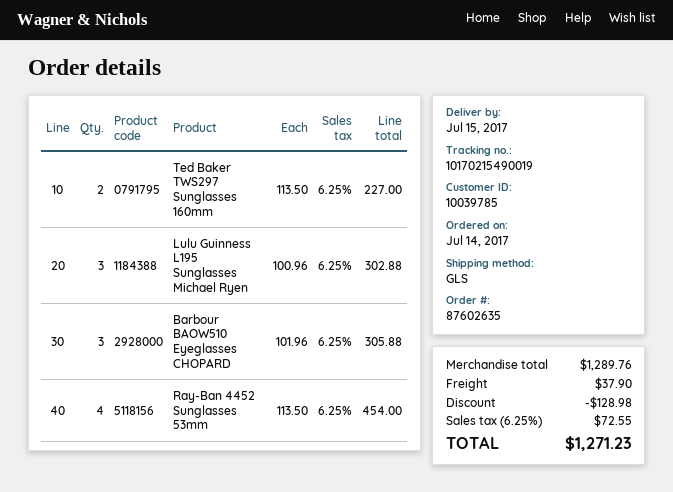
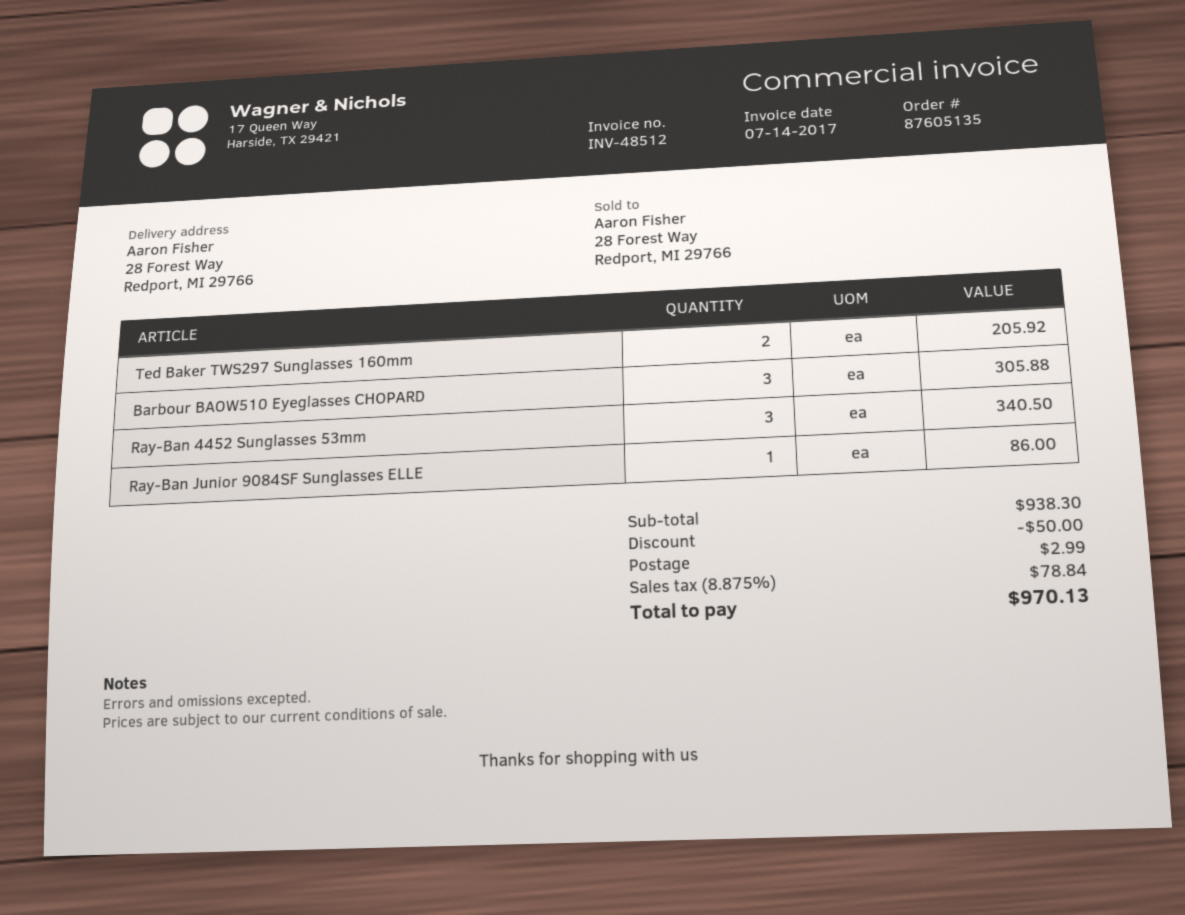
order number: 87602635 -> 87605135
Ted Baker TWS297 Sunglasses 160mm: 2 for 227.00 -> 2 for 205.92
Lulu Guinness L195 Sunglasses Michael Ryen: 3 for 302.88 -> none
Ray-Ban 4452 Sunglasses 53mm: 4 for 454.00 -> 3 for 340.50
Ray-Ban Junior 9084SF Sunglasses ELLE: none -> 1 for 86.00
subtotal: 1289.76 -> 938.30
discount: 128.98 -> 50.00
shipping: 37.90 -> 2.99
tax: 6.25% = 72.55 -> 8.875% = 78.84
total: 1271.23 -> 970.13

